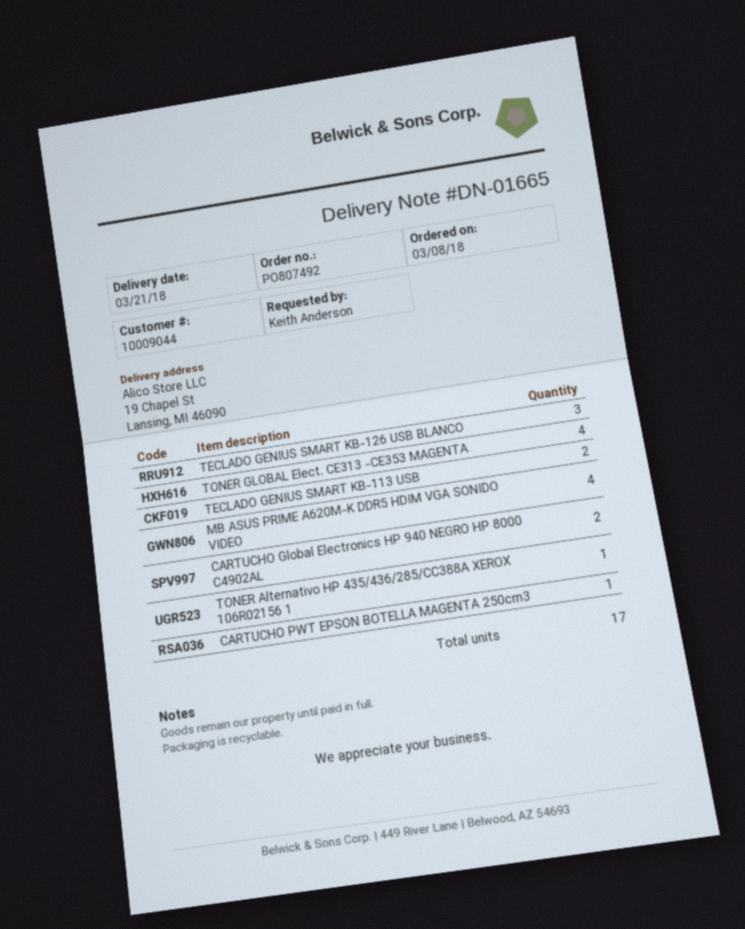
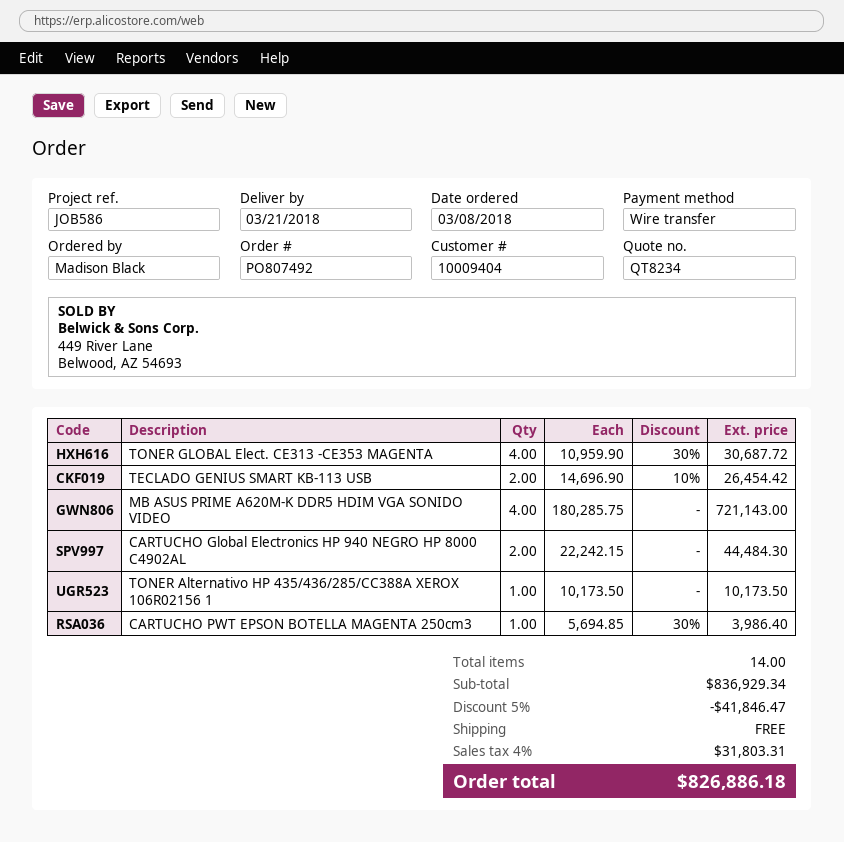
customer number: 10009044 -> 10009404
ordered by: Keith Anderson -> Madison Black
TECLADO GENIUS SMART KB-126 USB BLANCO: 3 -> none
total quantity: 17 -> 14

